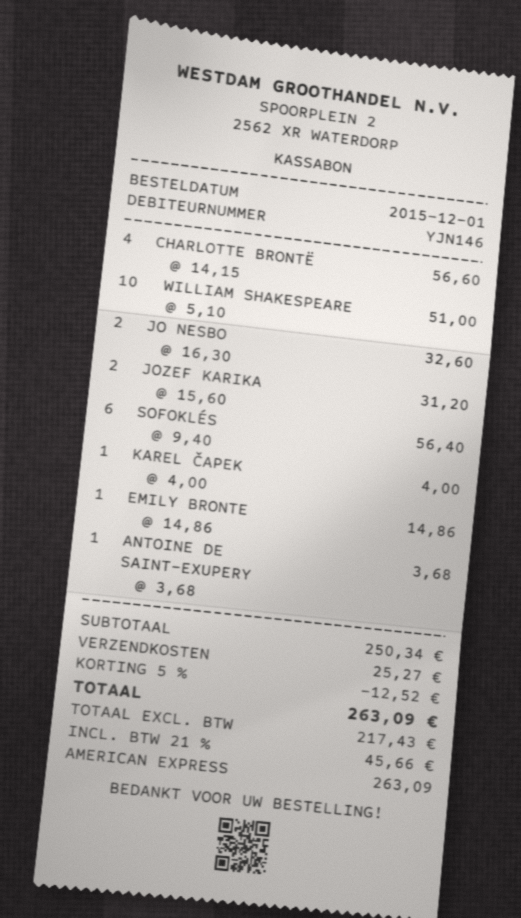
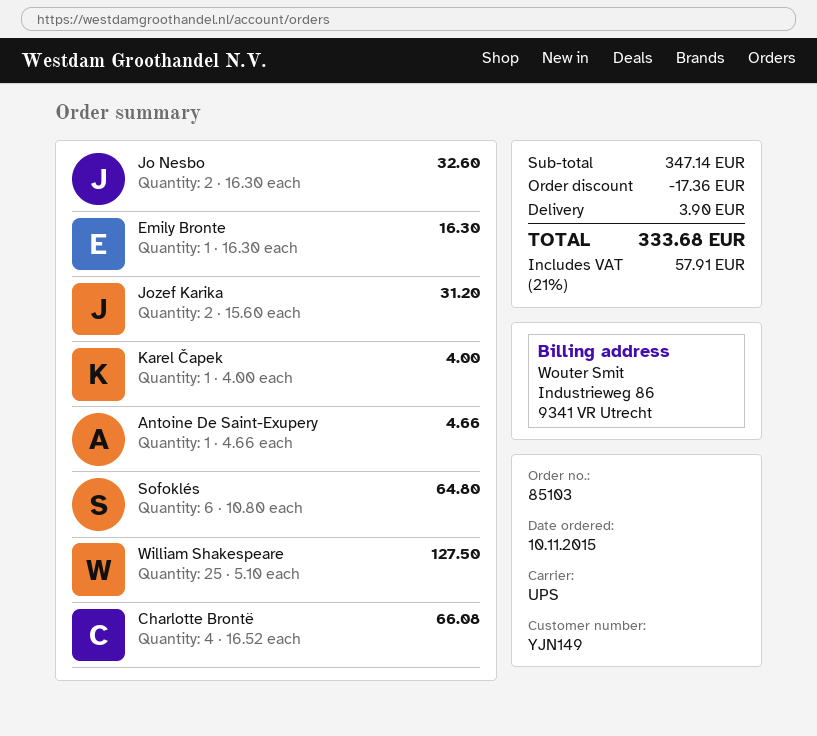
order date: 2015-12-01 -> 2015-11-10
customer number: YJN146 -> YJN149
CHARLOTTE BRONTË: 4 x 14.15 = 56.60 -> 4 x 16.52 = 66.08
WILLIAM SHAKESPEARE: 10 x 5.10 = 51.00 -> 25 x 5.10 = 127.50
SOFOKLÉS: 6 x 9.40 = 56.40 -> 6 x 10.80 = 64.80
EMILY BRONTE: 1 x 14.86 = 14.86 -> 1 x 16.30 = 16.30
ANTOINE DE SAINT-EXUPERY: 1 x 3.68 = 3.68 -> 1 x 4.66 = 4.66
subtotal: 250.34 -> 347.14
discount: 12.52 -> 17.36
shipping: 25.27 -> 3.90
tax: 21% = 45.66 -> 21% = 57.91
total: 263.09 -> 333.68

